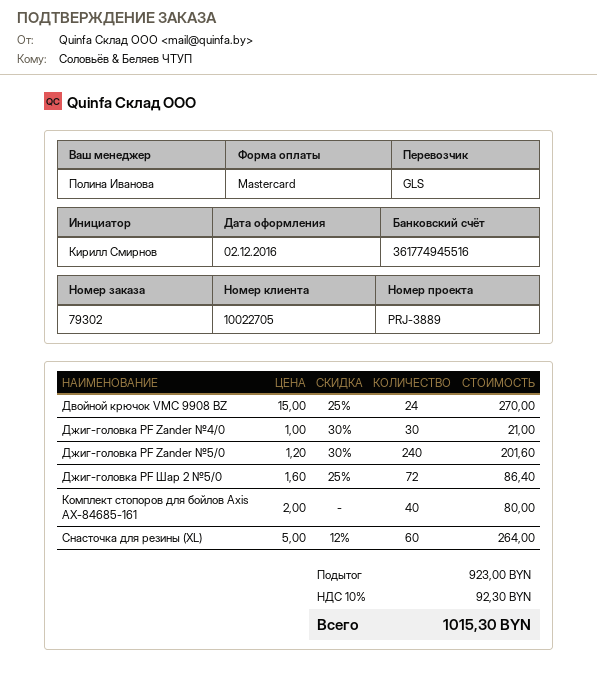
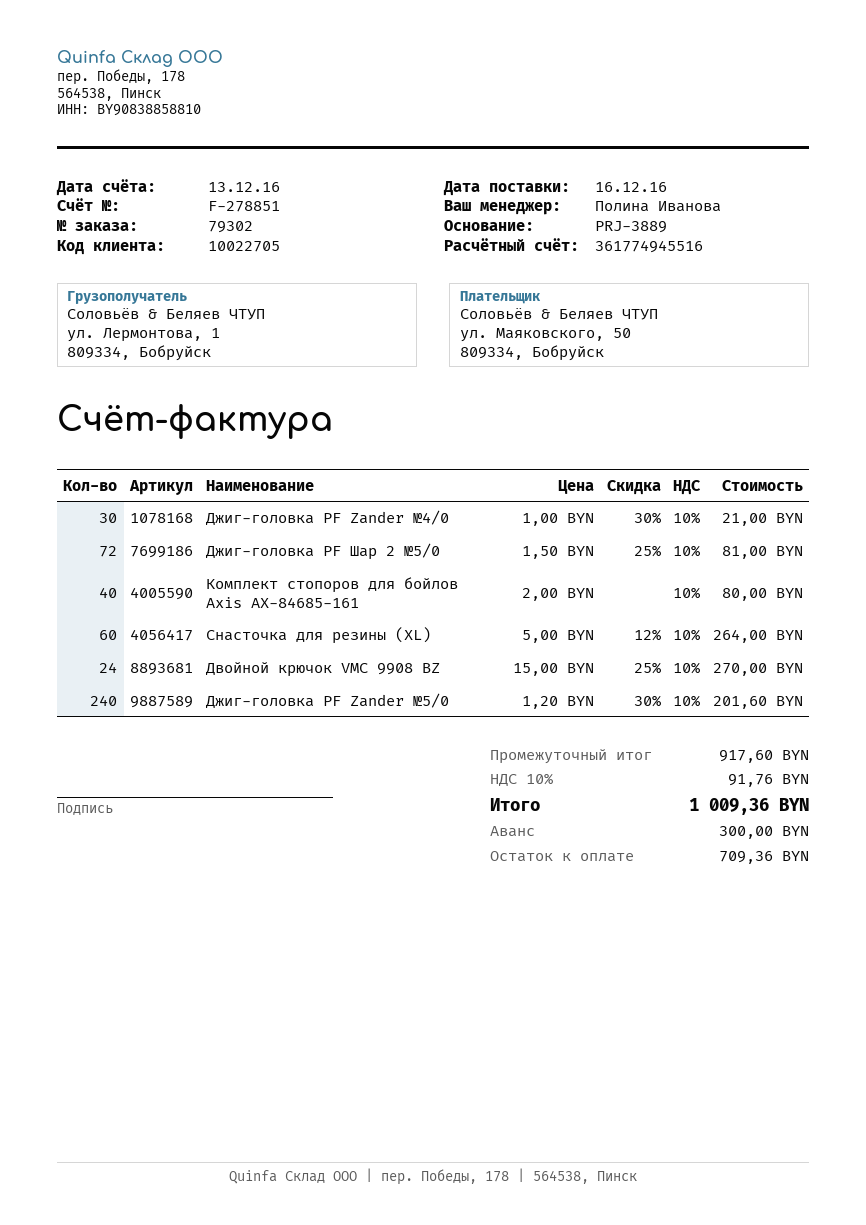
Джиг-головка PF Шар 2 №5/0: 72 x 1.60 - 25% = 86.40 -> 72 x 1.50 - 25% = 81.00
subtotal: 923.00 -> 917.60
tax: 10% = 92.30 -> 10% = 91.76
total: 1015.30 -> 1009.36

